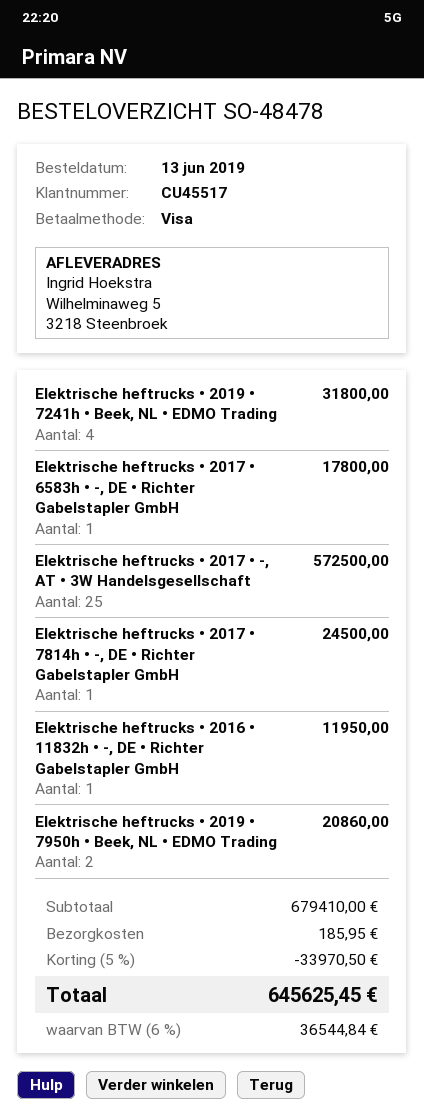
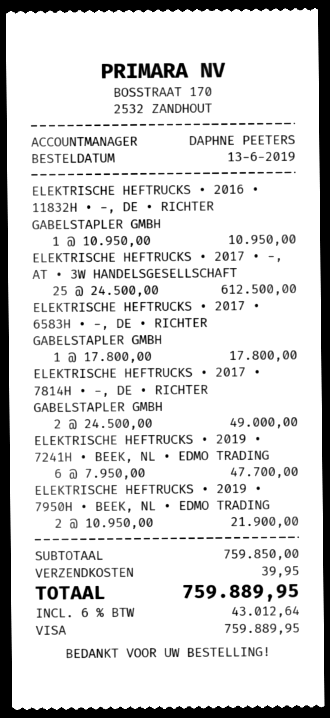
Elektrische heftrucks • 2019 • 7241h • Beek, NL • EDMO Trading: 4 for 31800.00 -> 6 for 47700.00
Elektrische heftrucks • 2017 • -, AT • 3W Handelsgesellschaft: 25 for 572500.00 -> 25 for 612500.00
Elektrische heftrucks • 2017 • 7814h • -, DE • Richter Gabelstapler GmbH: 1 for 24500.00 -> 2 for 49000.00
Elektrische heftrucks • 2016 • 11832h • -, DE • Richter Gabelstapler GmbH: 1 for 11950.00 -> 1 for 10950.00
Elektrische heftrucks • 2019 • 7950h • Beek, NL • EDMO Trading: 2 for 20860.00 -> 2 for 21900.00
subtotal: 679410.00 -> 759850.00
discount: 5% = 33970.50 -> none
shipping: 185.95 -> 39.95
tax: 6% = 36544.84 -> 6% = 43012.64
total: 645625.45 -> 759889.95

